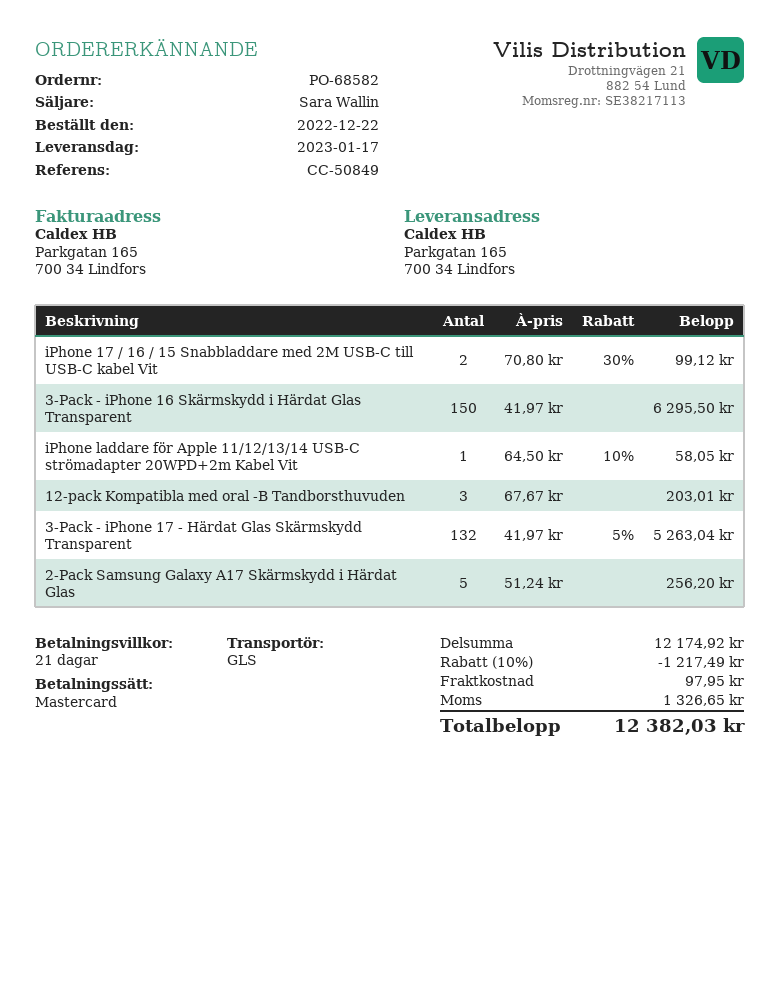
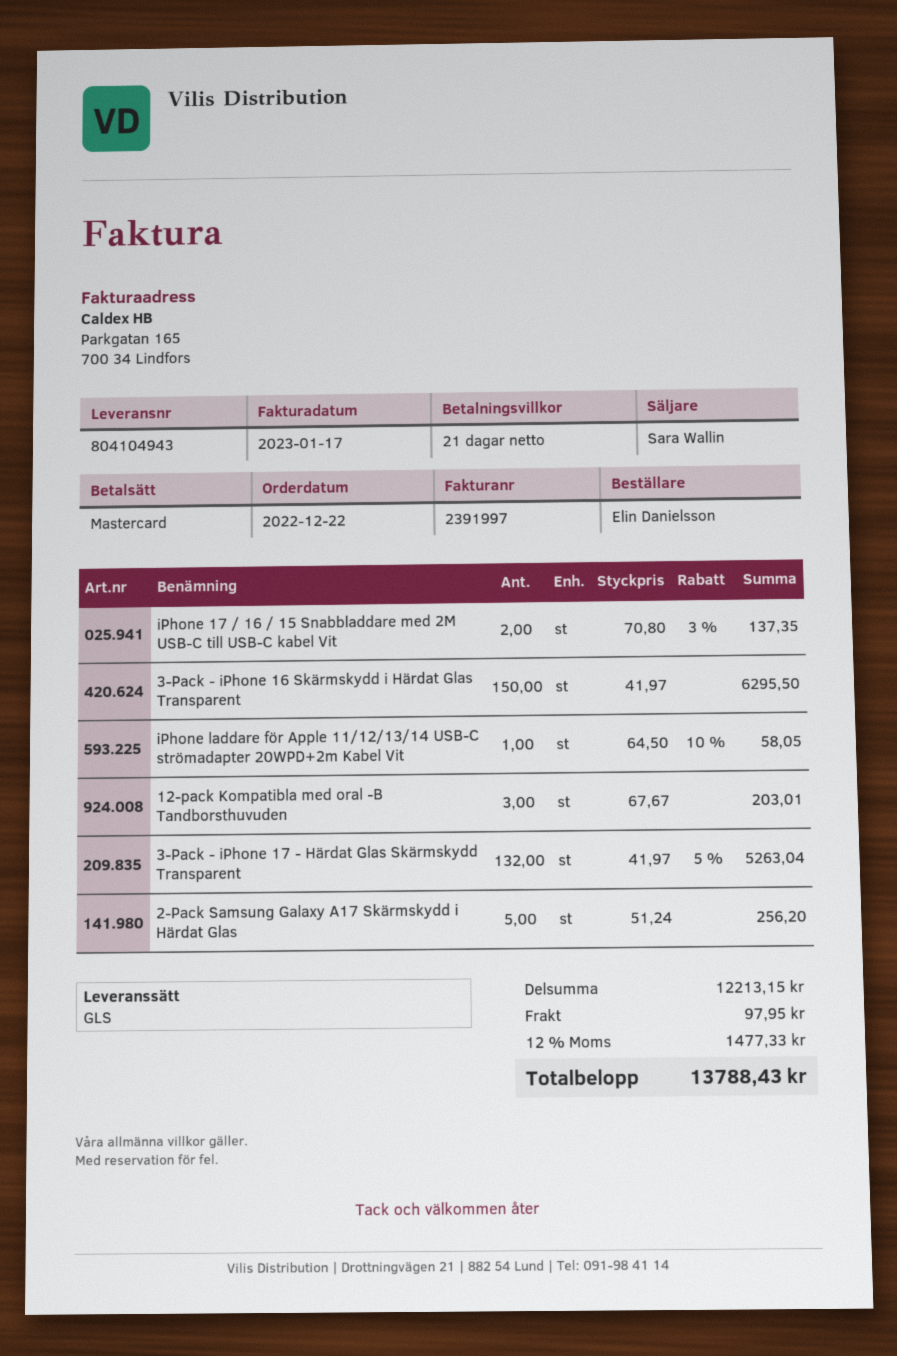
iPhone 17 / 16 / 15 Snabbladdare med 2M USB-C till USB-C kabel Vit: 2 x 70.80 - 30% = 99.12 -> 2 x 70.80 - 3% = 137.35
subtotal: 12174.92 -> 12213.15
discount: 10% = 1217.49 -> none
tax: 1326.65 -> 1477.33
total: 12382.03 -> 13788.43

